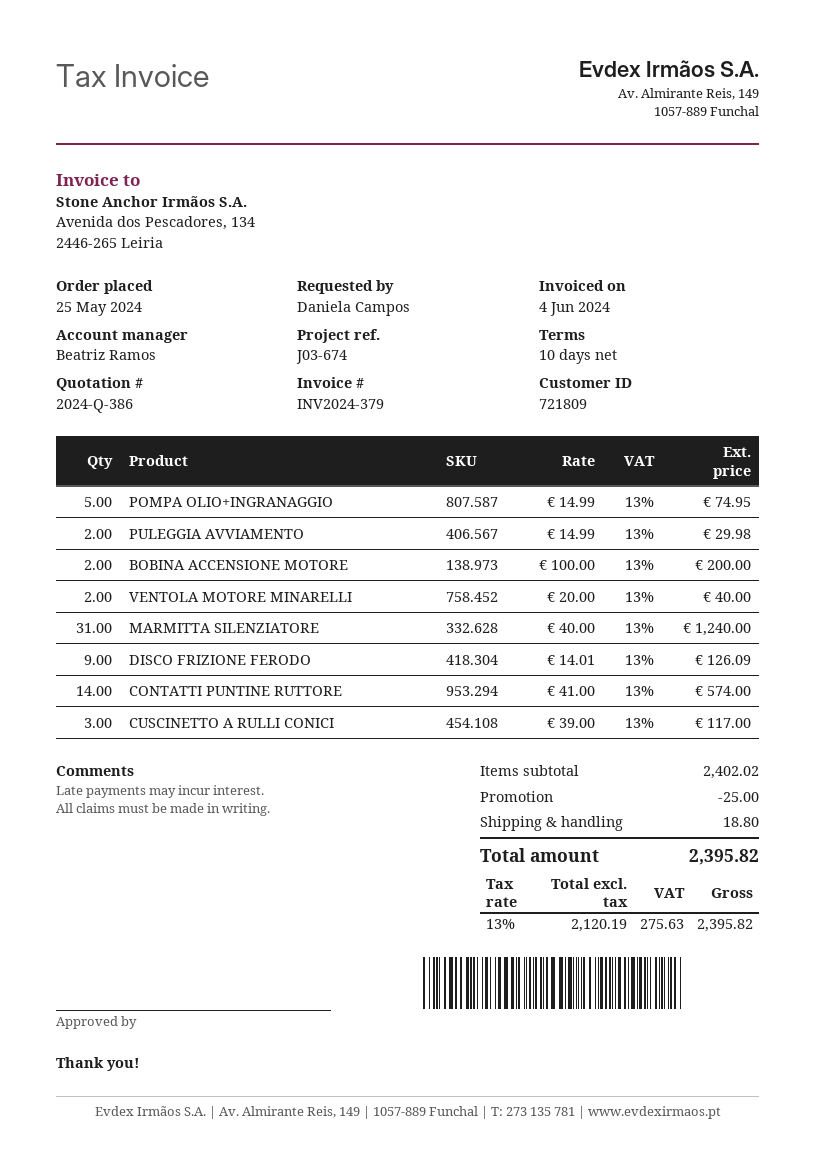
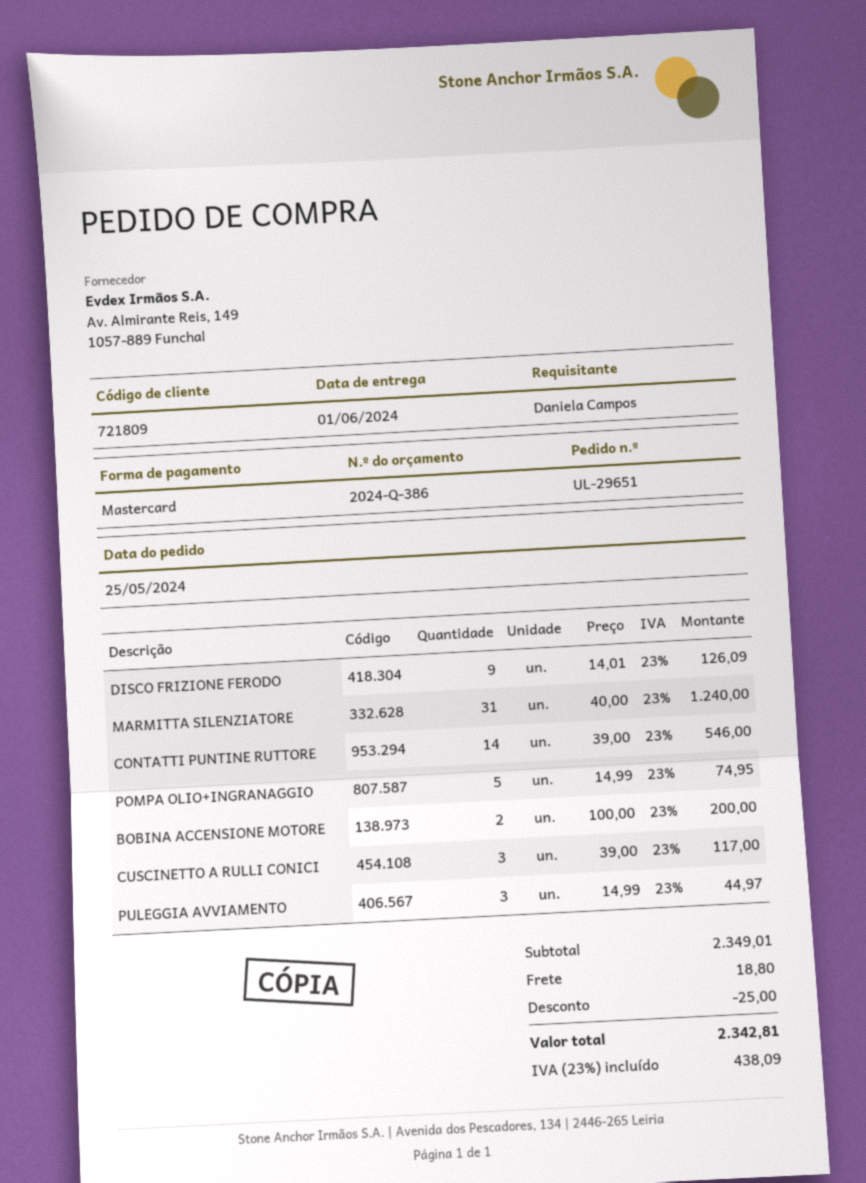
PULEGGIA AVVIAMENTO: 2 x 14.99 = 29.98 -> 3 x 14.99 = 44.97
VENTOLA MOTORE MINARELLI: 2 x 20.00 = 40.00 -> none
CONTATTI PUNTINE RUTTORE: 14 x 41.00 = 574.00 -> 14 x 39.00 = 546.00
subtotal: 2402.02 -> 2349.01
tax: 13% = 275.63 -> 23% = 438.09
total: 2395.82 -> 2342.81

